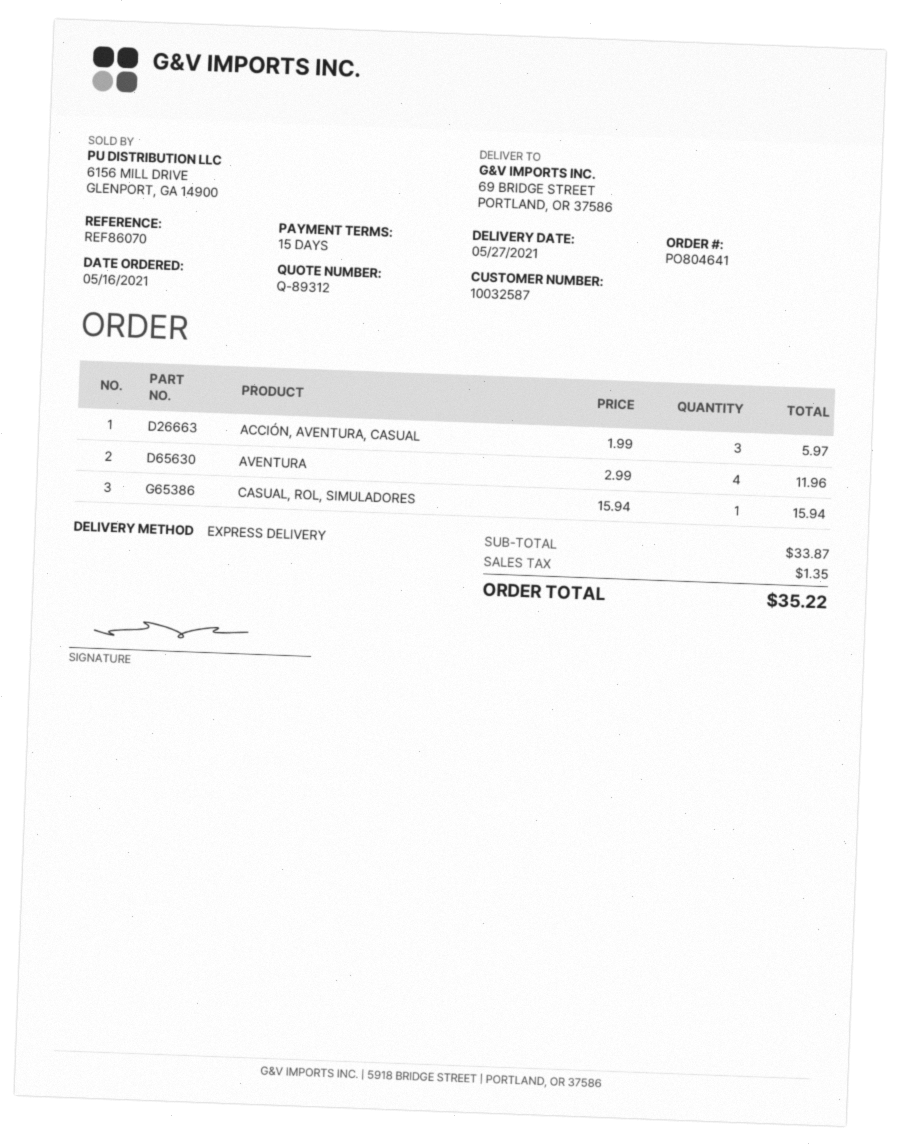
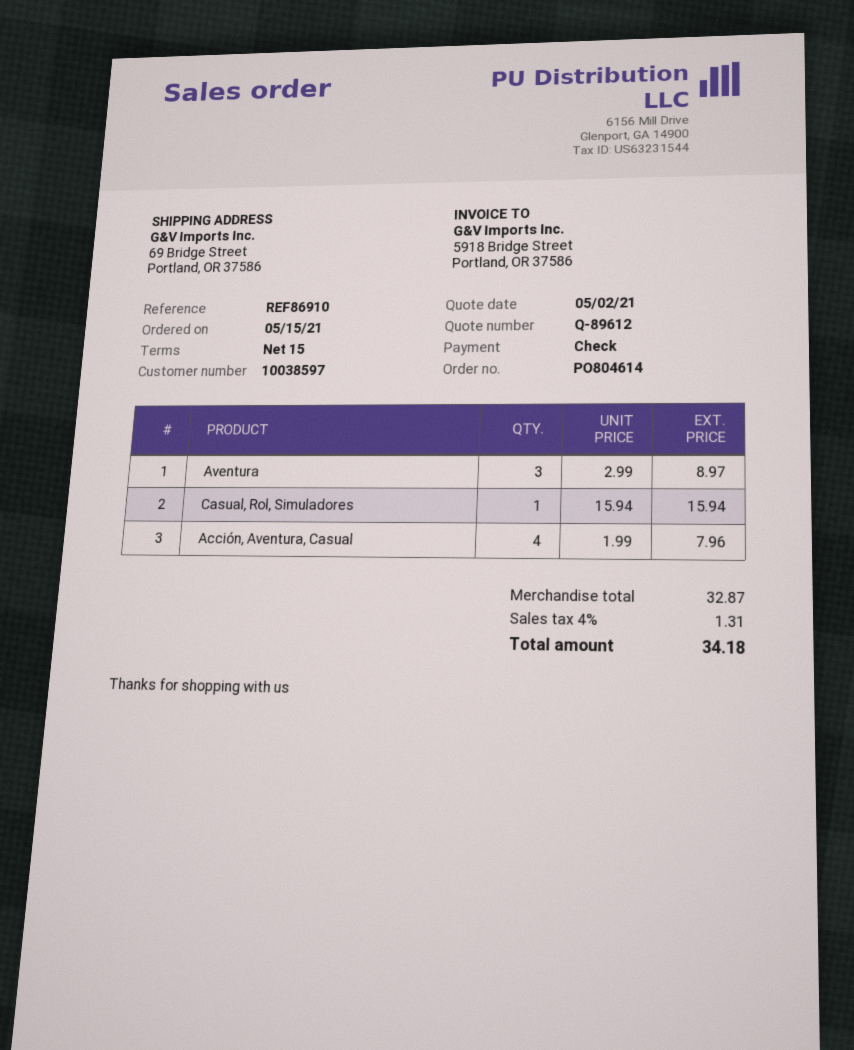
quote number: Q-89312 -> Q-89612
order number: PO804641 -> PO804614
order date: 2021-05-16 -> 2021-05-15
customer number: 10032587 -> 10038597
reference: REF86070 -> REF86910
ACCIÓN, AVENTURA, CASUAL: 3 x 1.99 = 5.97 -> 4 x 1.99 = 7.96
AVENTURA: 4 x 2.99 = 11.96 -> 3 x 2.99 = 8.97
subtotal: 33.87 -> 32.87
tax: 1.35 -> 1.31
total: 35.22 -> 34.18

